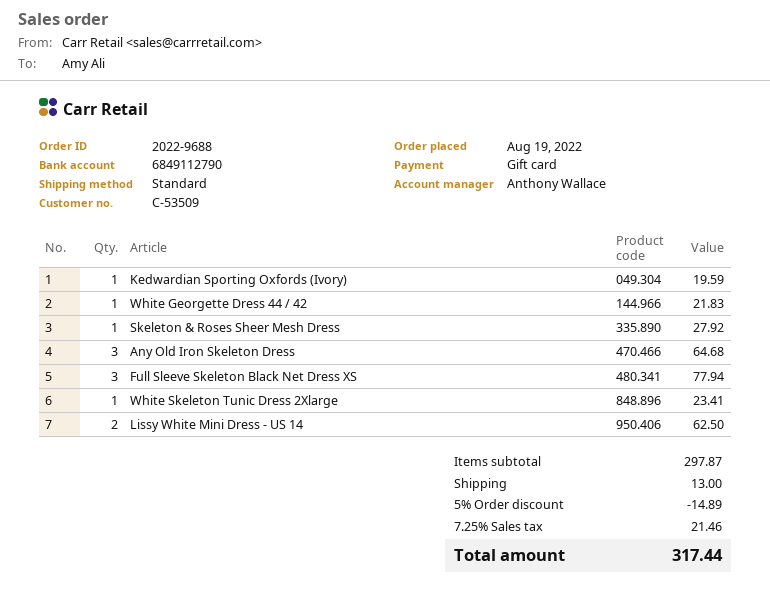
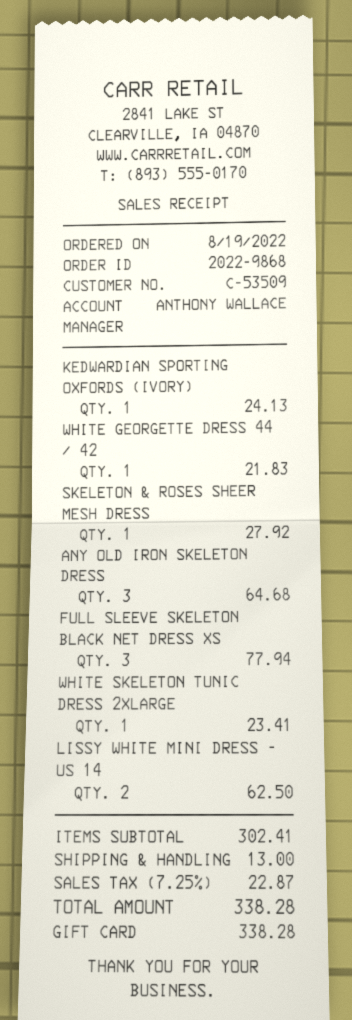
order number: 2022-9688 -> 2022-9868
Kedwardian Sporting Oxfords (Ivory): 1 for 19.59 -> 1 for 24.13
subtotal: 297.87 -> 302.41
discount: 5% = 14.89 -> none
tax: 7.25% = 21.46 -> 7.25% = 22.87
total: 317.44 -> 338.28

